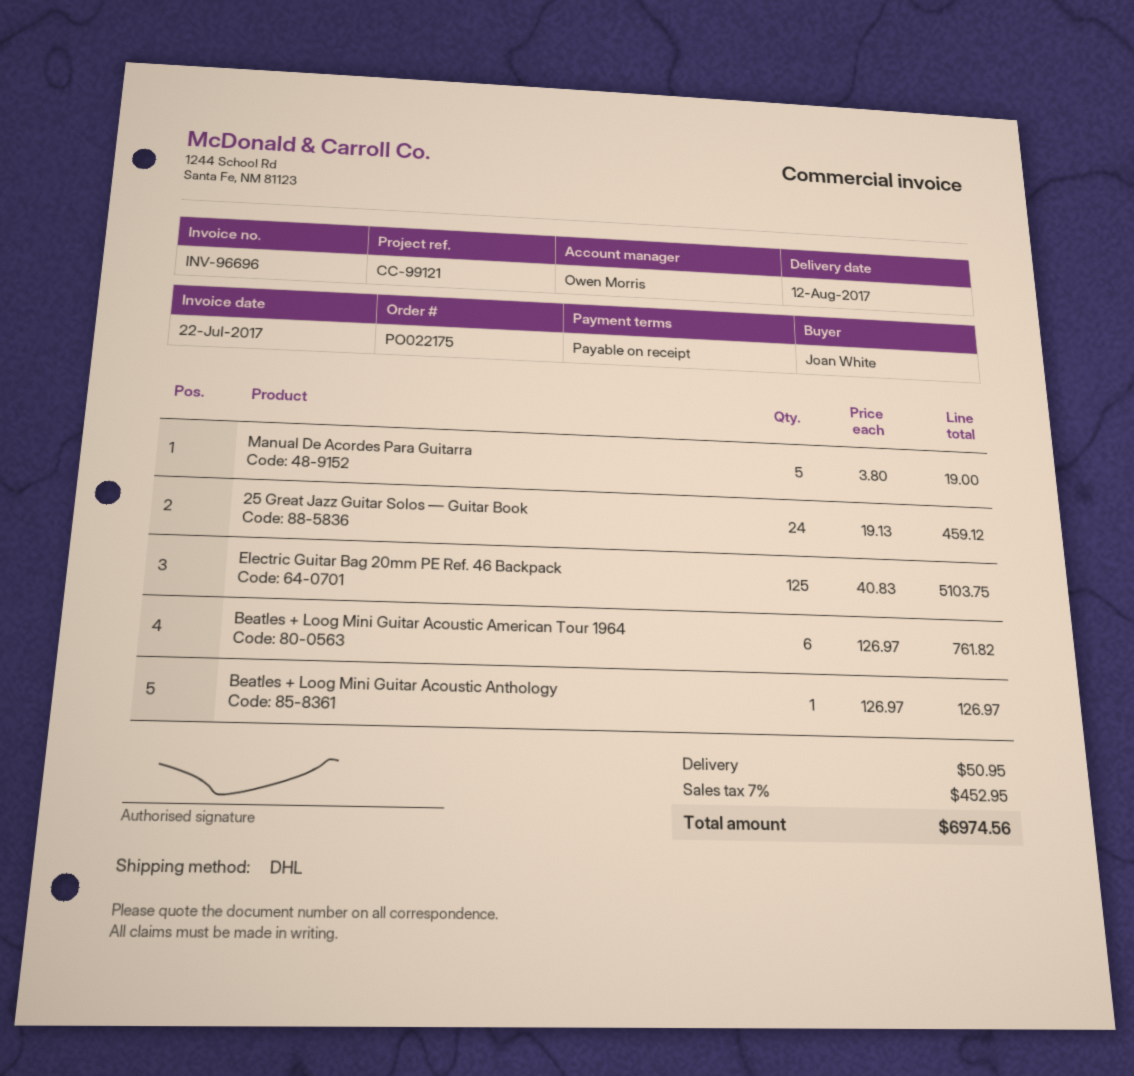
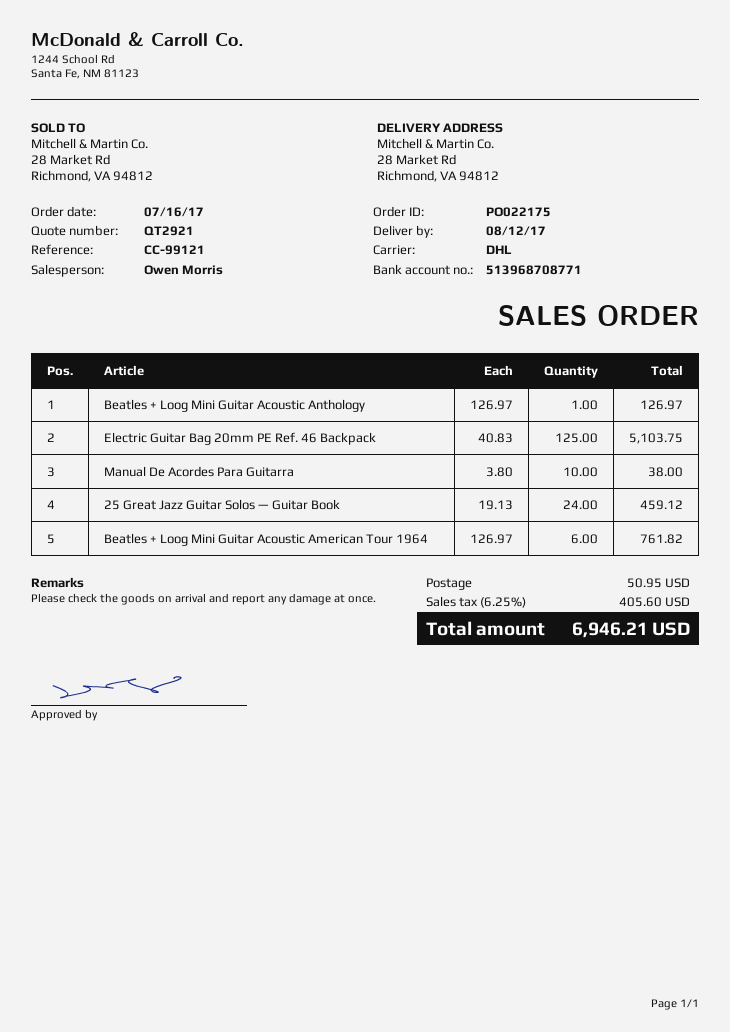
Manual De Acordes Para Guitarra: 5 x 3.80 = 19.00 -> 10 x 3.80 = 38.00
tax: 7% = 452.95 -> 6.25% = 405.60
total: 6974.56 -> 6946.21

